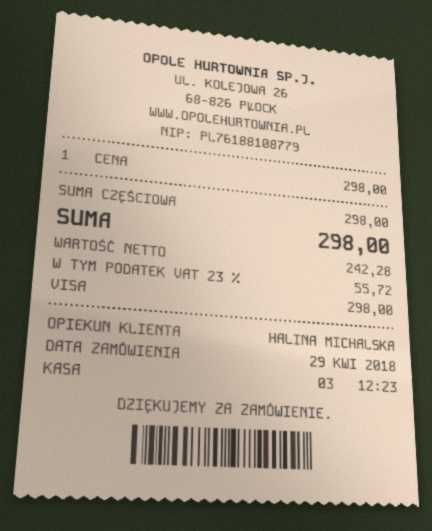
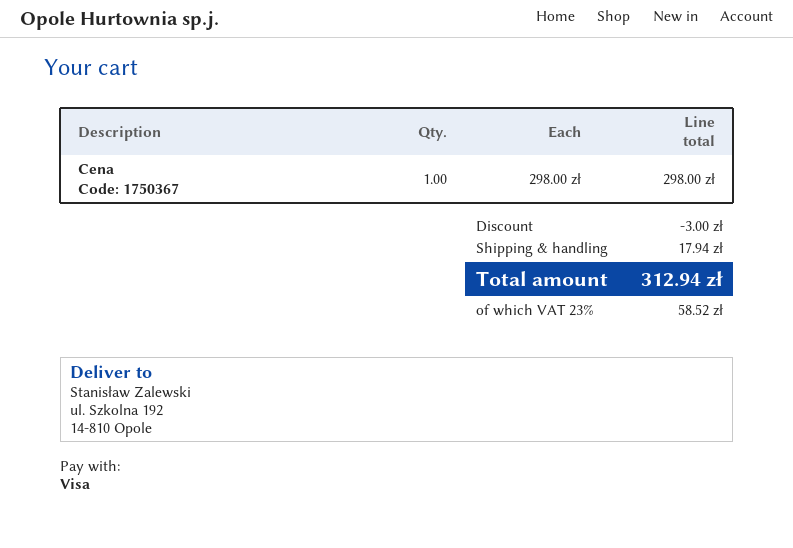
discount: none -> 3.00
shipping: none -> 17.94
tax: 23% = 55.72 -> 23% = 58.52
total: 298.00 -> 312.94

